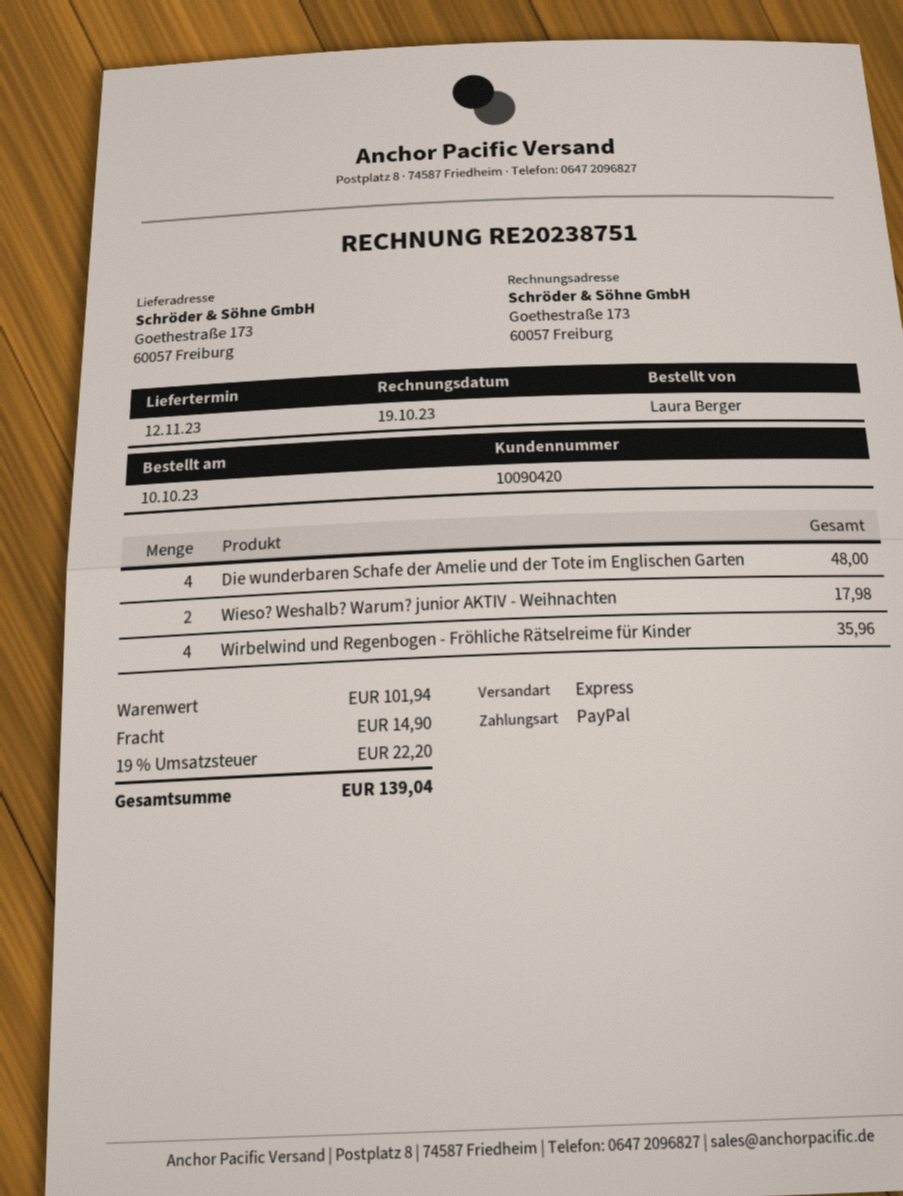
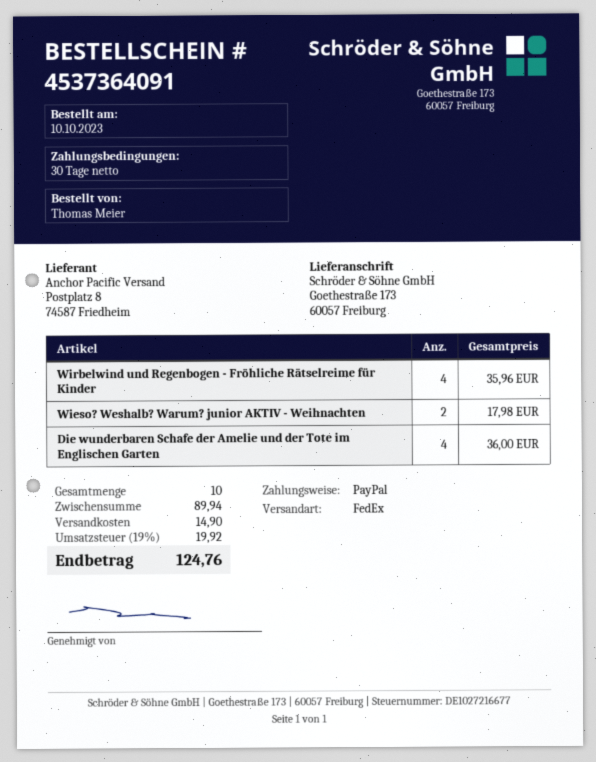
ordered by: Laura Berger -> Thomas Meier
shipping method: express -> FedEx
Die wunderbaren Schafe der Amelie und der Tote im Englischen Garten: 4 for 48.00 -> 4 for 36.00
subtotal: 101.94 -> 89.94
tax: 19% = 22.20 -> 19% = 19.92
total: 139.04 -> 124.76

